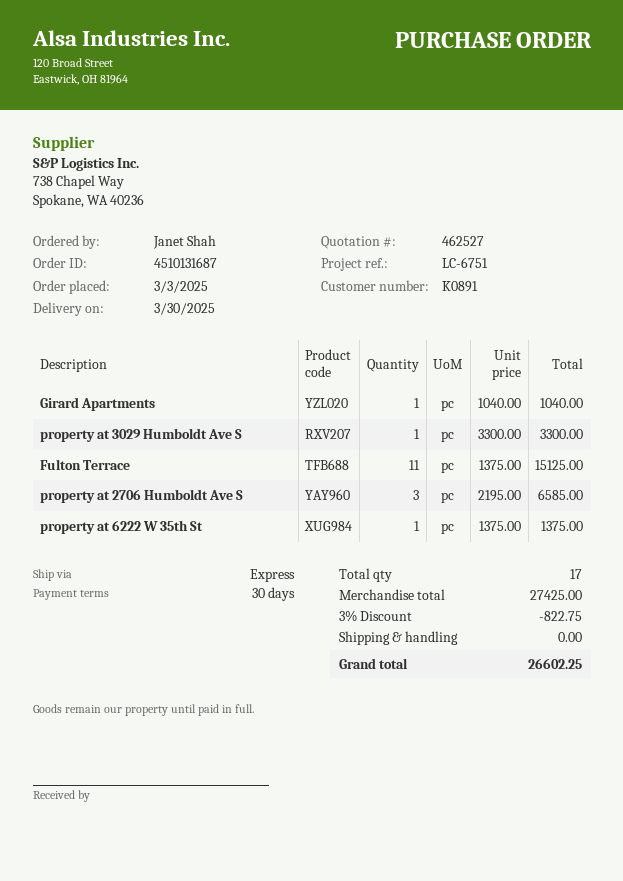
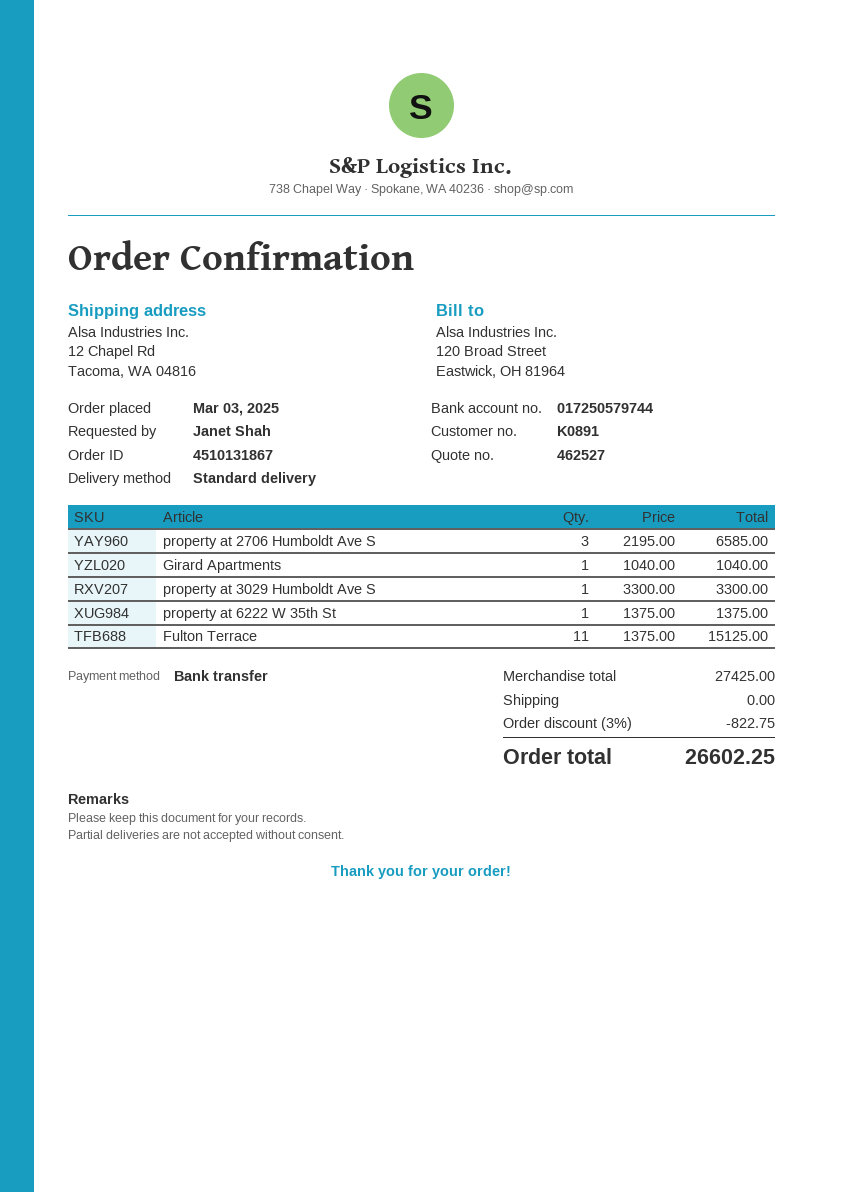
order number: 4510131687 -> 4510131867
shipping method: express -> standard

